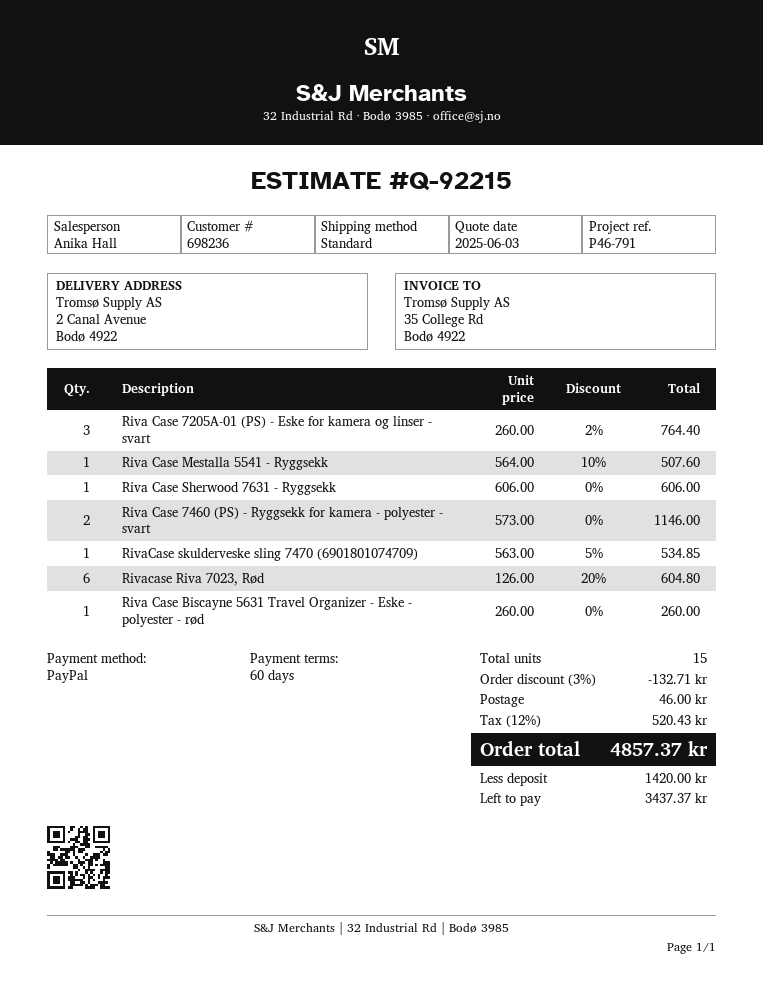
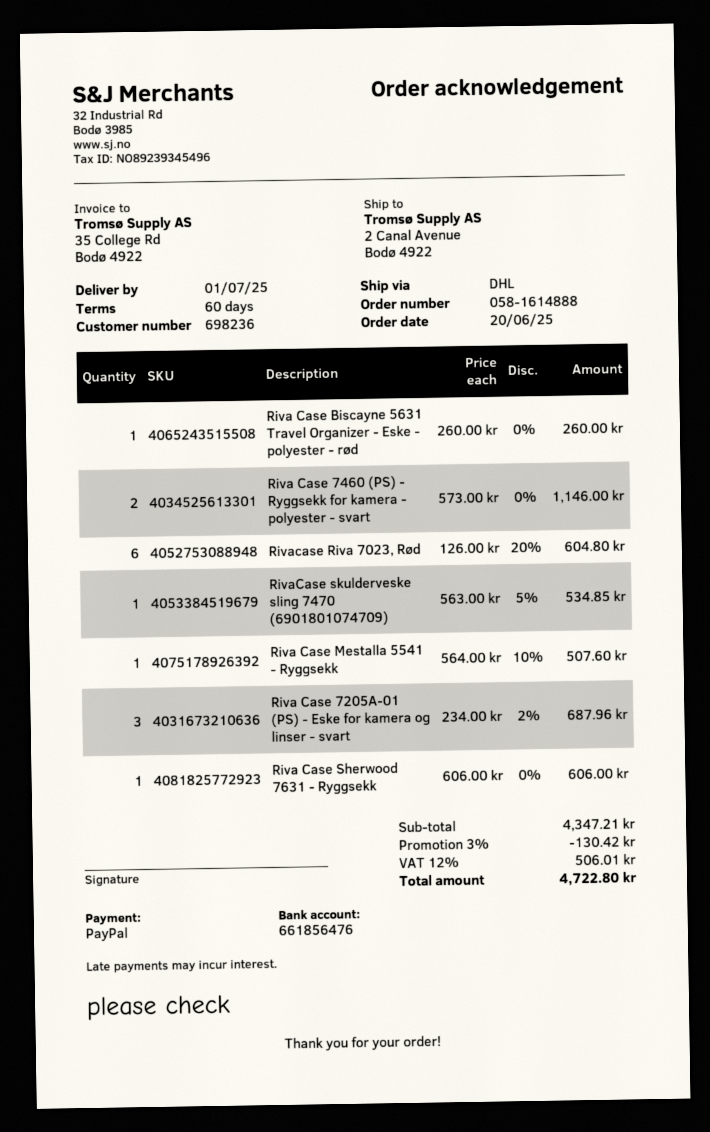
shipping method: standard -> DHL
Riva Case 7205A-01 (PS) - Eske for kamera og linser - svart: 3 x 260.00 - 2% = 764.40 -> 3 x 234.00 - 2% = 687.96
discount: 3% = 132.71 -> 3% = 130.42
shipping: 46.00 -> none
tax: 12% = 520.43 -> 12% = 506.01
total: 4857.37 -> 4722.80

